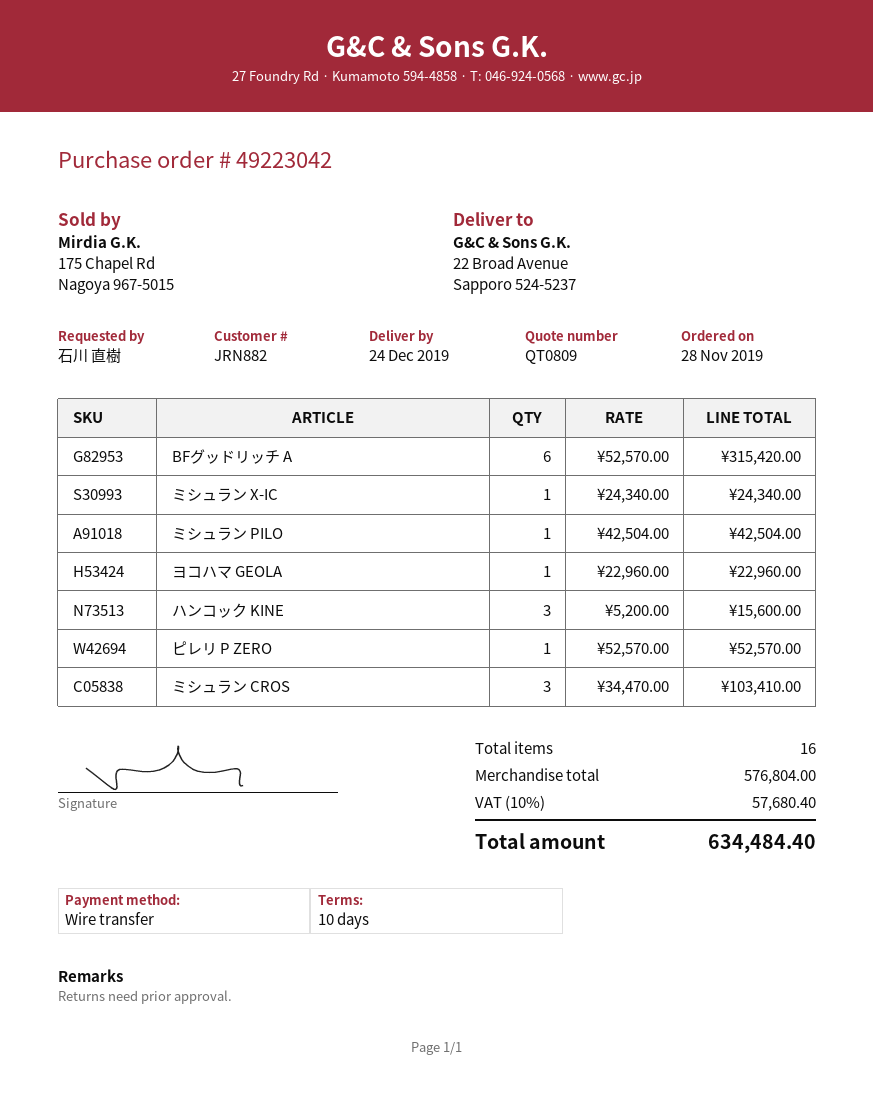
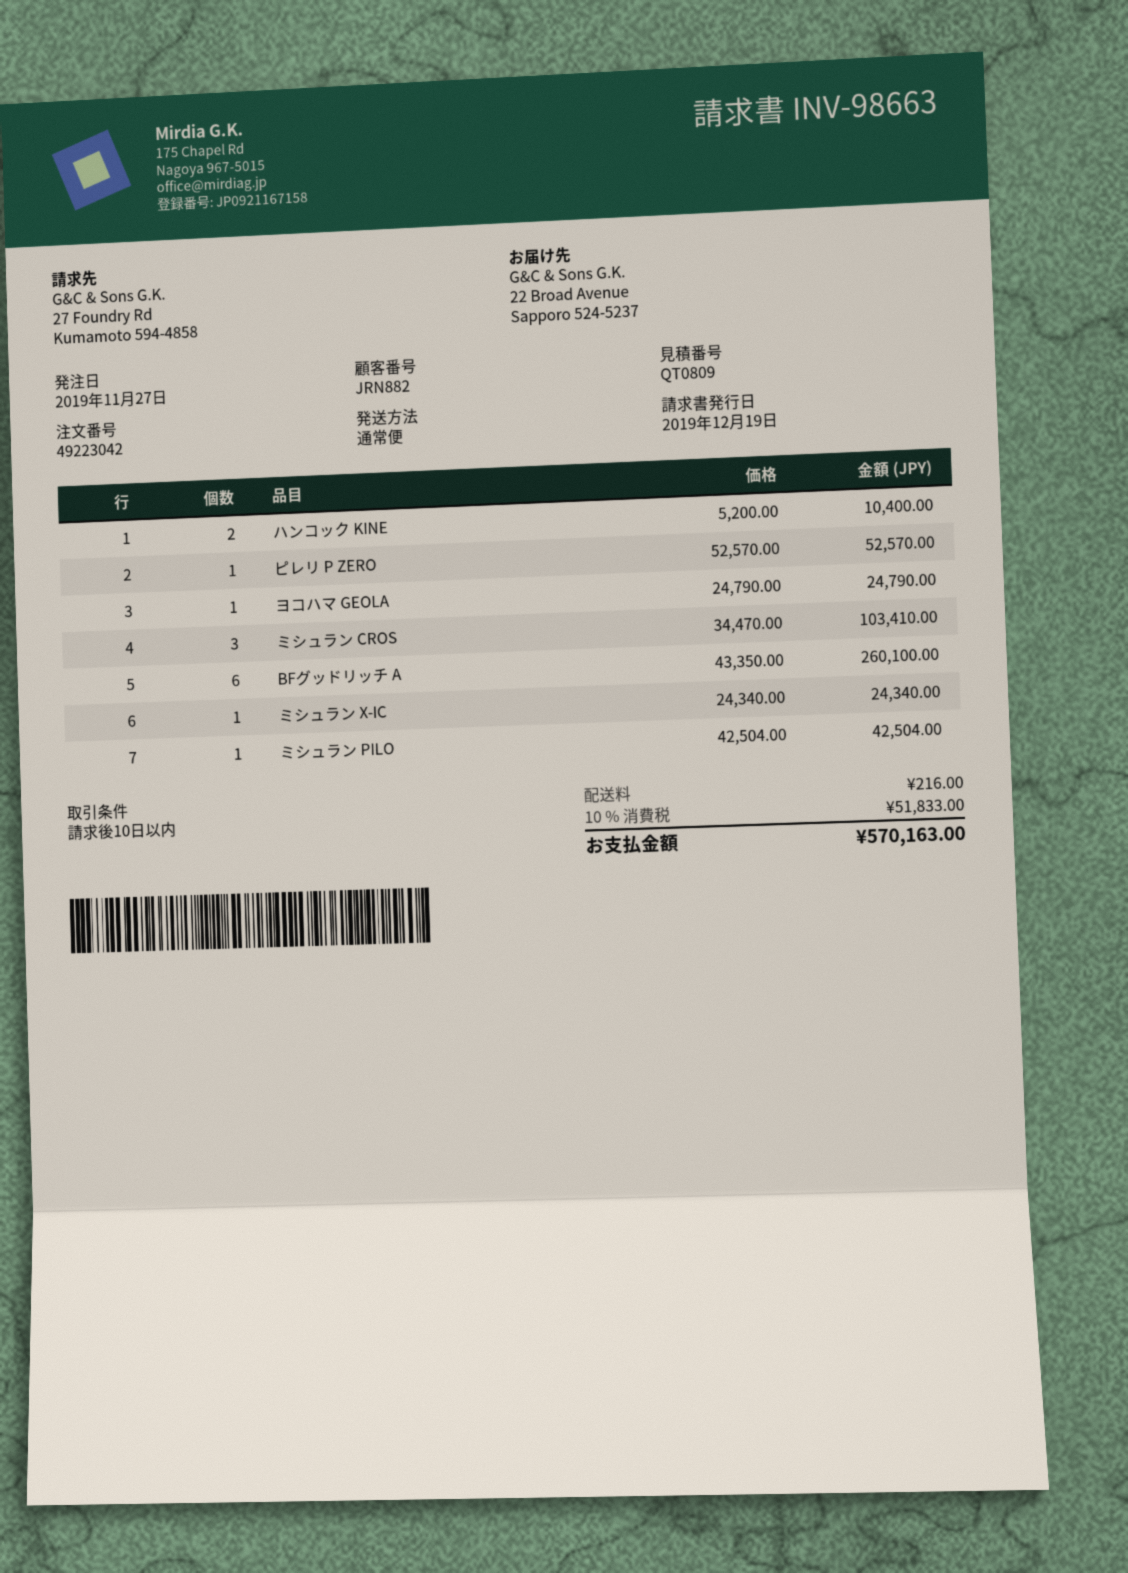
order date: 2019-11-28 -> 2019-11-27
BFグッドリッチ A: 6 x 52570.00 = 315420.00 -> 6 x 43350.00 = 260100.00
ヨコハマ GEOLA: 1 x 22960.00 = 22960.00 -> 1 x 24790.00 = 24790.00
ハンコック KINE: 3 x 5200.00 = 15600.00 -> 2 x 5200.00 = 10400.00
shipping: none -> 216.00
tax: 10% = 57680.40 -> 10% = 51833.00
total: 634484.40 -> 570163.00

